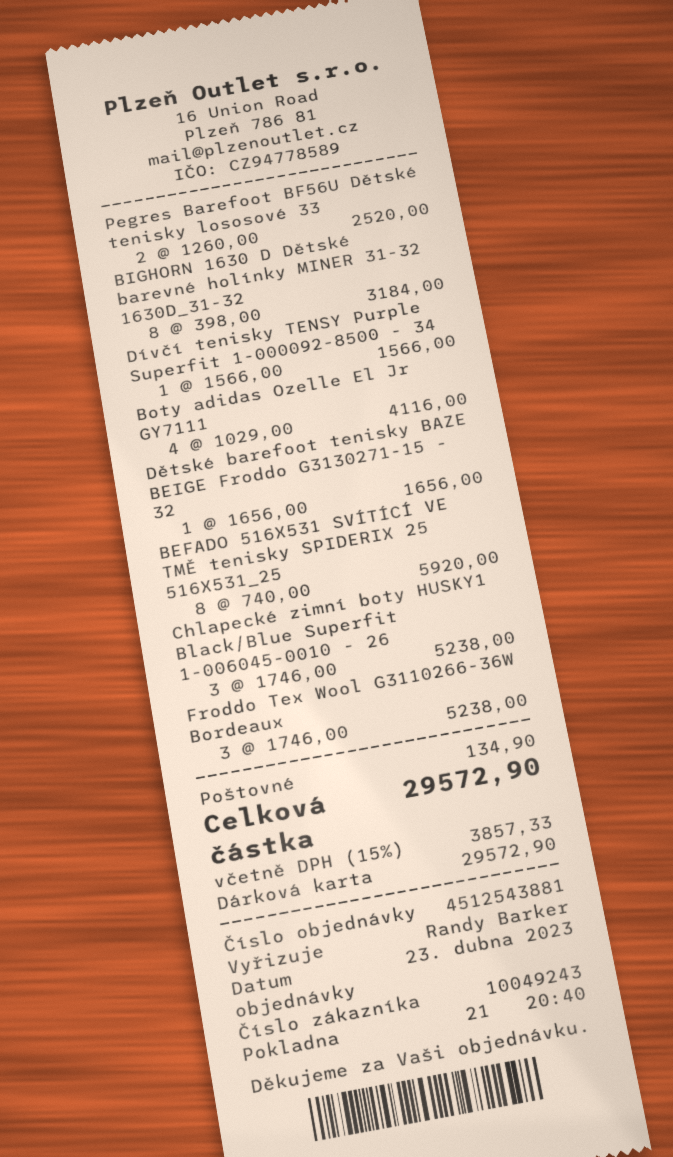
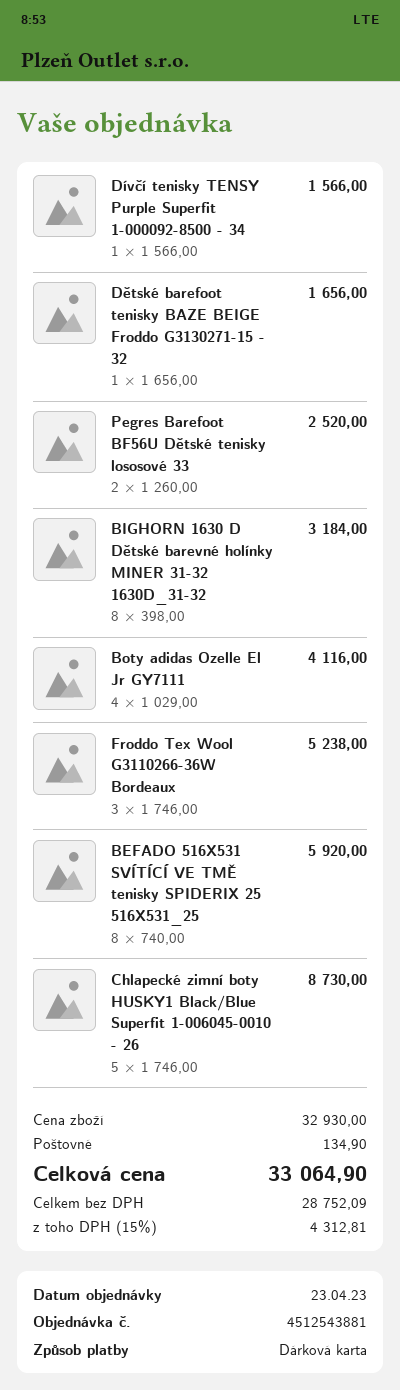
Chlapecké zimní boty HUSKY1 Black/Blue Superfit 1-006045-0010 - 26: 3 x 1746.00 = 5238.00 -> 5 x 1746.00 = 8730.00
tax: 15% = 3857.33 -> 15% = 4312.81
total: 29572.90 -> 33064.90

